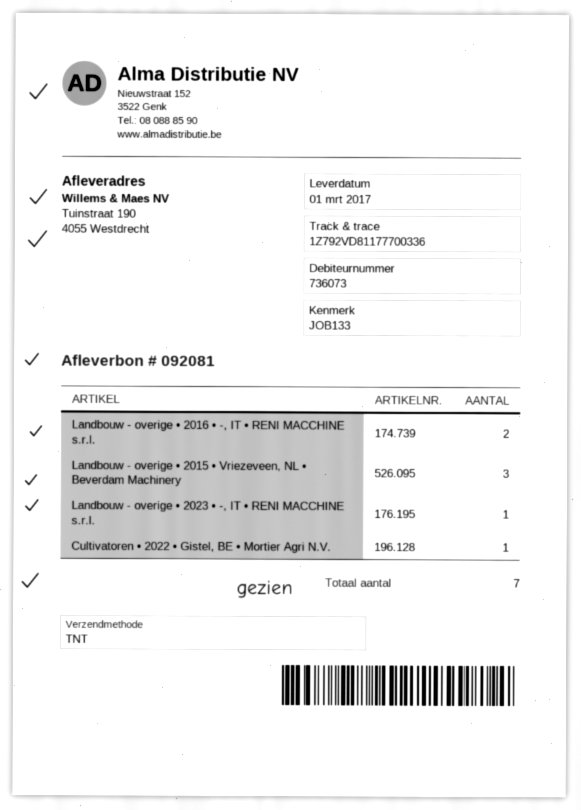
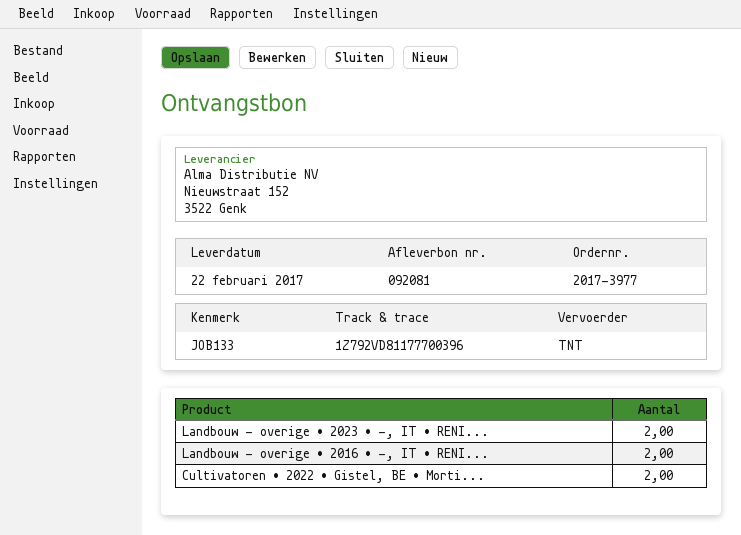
delivery date: 2017-03-01 -> 2017-02-22
tracking number: 1Z792VD81177700336 -> 1Z792VD81177700396
Landbouw - overige • 2015 • Vriezeveen, NL • Beverdam Machinery: 3 -> none
Landbouw - overige • 2023 • -, IT • RENI MACCHINE s.r.l.: 1 -> 2
Cultivatoren • 2022 • Gistel, BE • Mortier Agri N.V.: 1 -> 2

